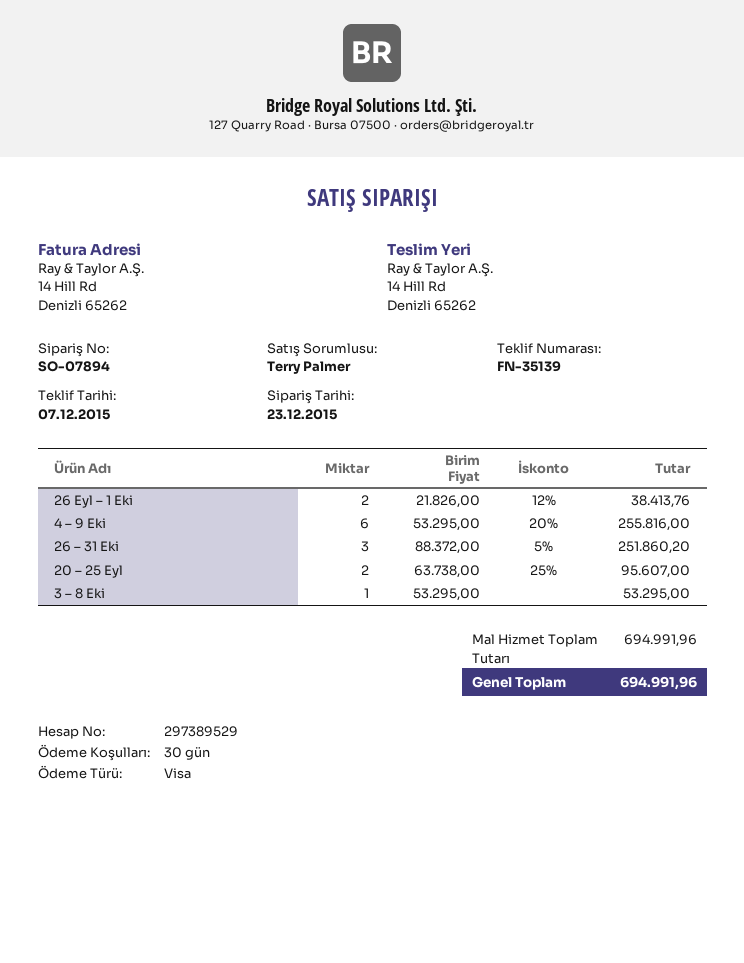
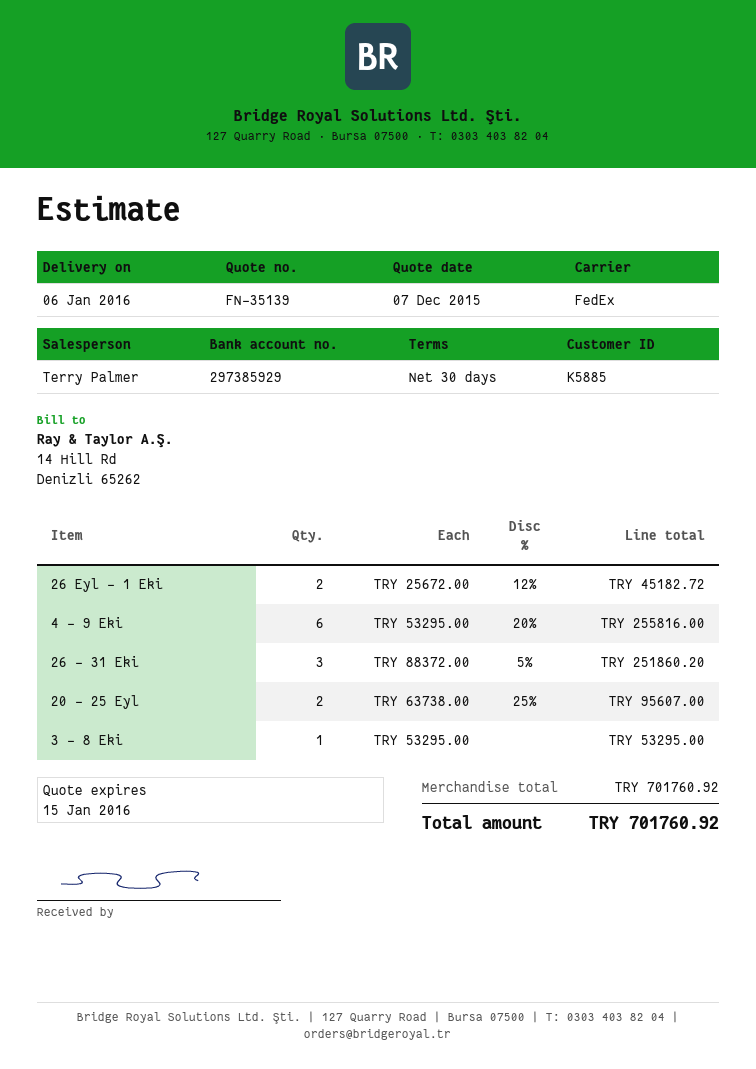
bank account: 297389529 -> 297385929
26 Eyl – 1 Eki: 2 x 21826.00 - 12% = 38413.76 -> 2 x 25672.00 - 12% = 45182.72
subtotal: 694991.96 -> 701760.92
total: 694991.96 -> 701760.92

